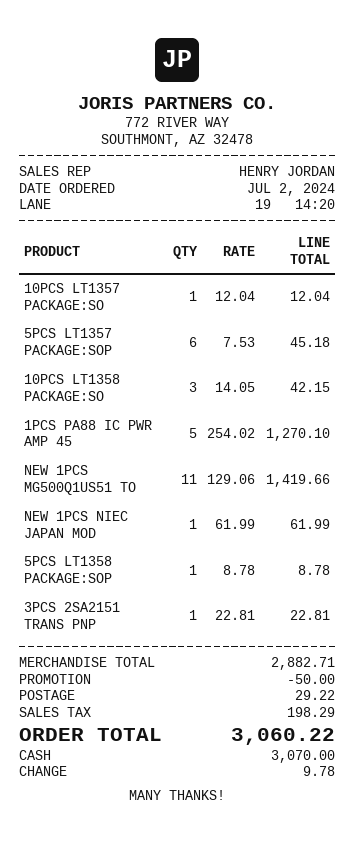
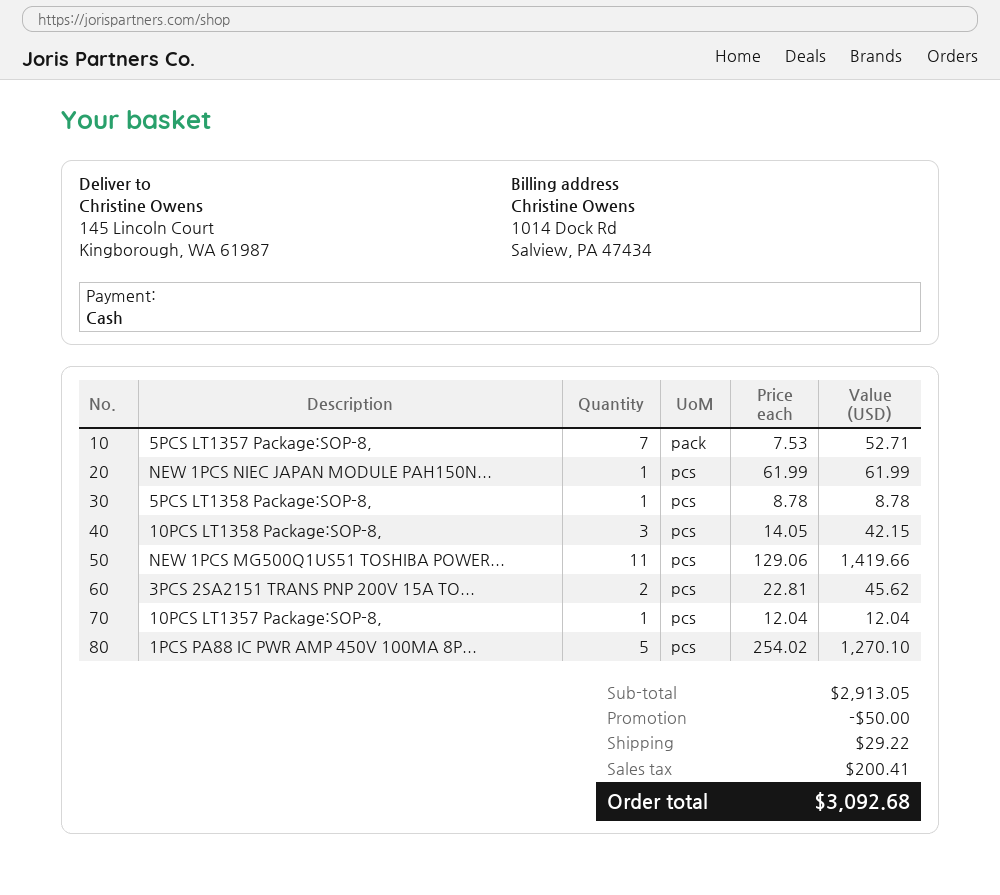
5PCS LT1357 PACKAGE:SOP: 6 x 7.53 = 45.18 -> 7 x 7.53 = 52.71
3PCS 2SA2151 TRANS PNP: 1 x 22.81 = 22.81 -> 2 x 22.81 = 45.62
subtotal: 2882.71 -> 2913.05
tax: 198.29 -> 200.41
total: 3060.22 -> 3092.68

